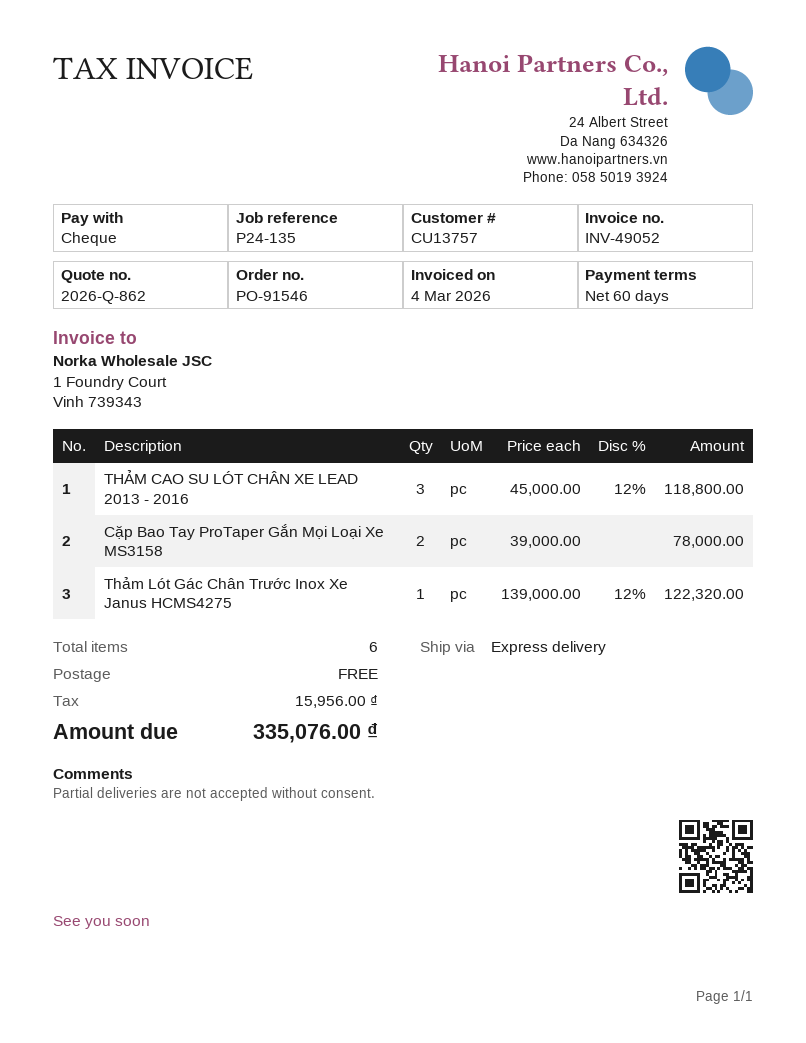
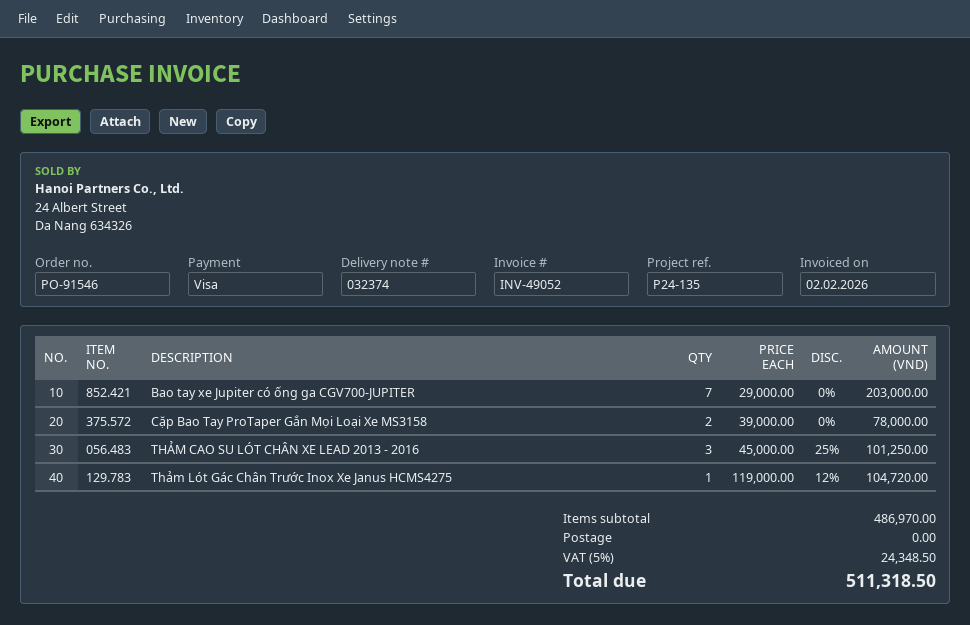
invoice date: 2026-03-04 -> 2026-02-02
payment method: cheque -> Visa
THẢM CAO SU LÓT CHÂN XE LEAD 2013 - 2016: 3 x 45000.00 - 12% = 118800.00 -> 3 x 45000.00 - 25% = 101250.00
Thảm Lót Gác Chân Trước Inox Xe Janus HCMS4275: 1 x 139000.00 - 12% = 122320.00 -> 1 x 119000.00 - 12% = 104720.00
Bao tay xe Jupiter có ống ga CGV700-JUPITER: none -> 7 x 29000.00 = 203000.00
tax: 15956.00 -> 24348.50
total: 335076.00 -> 511318.50

